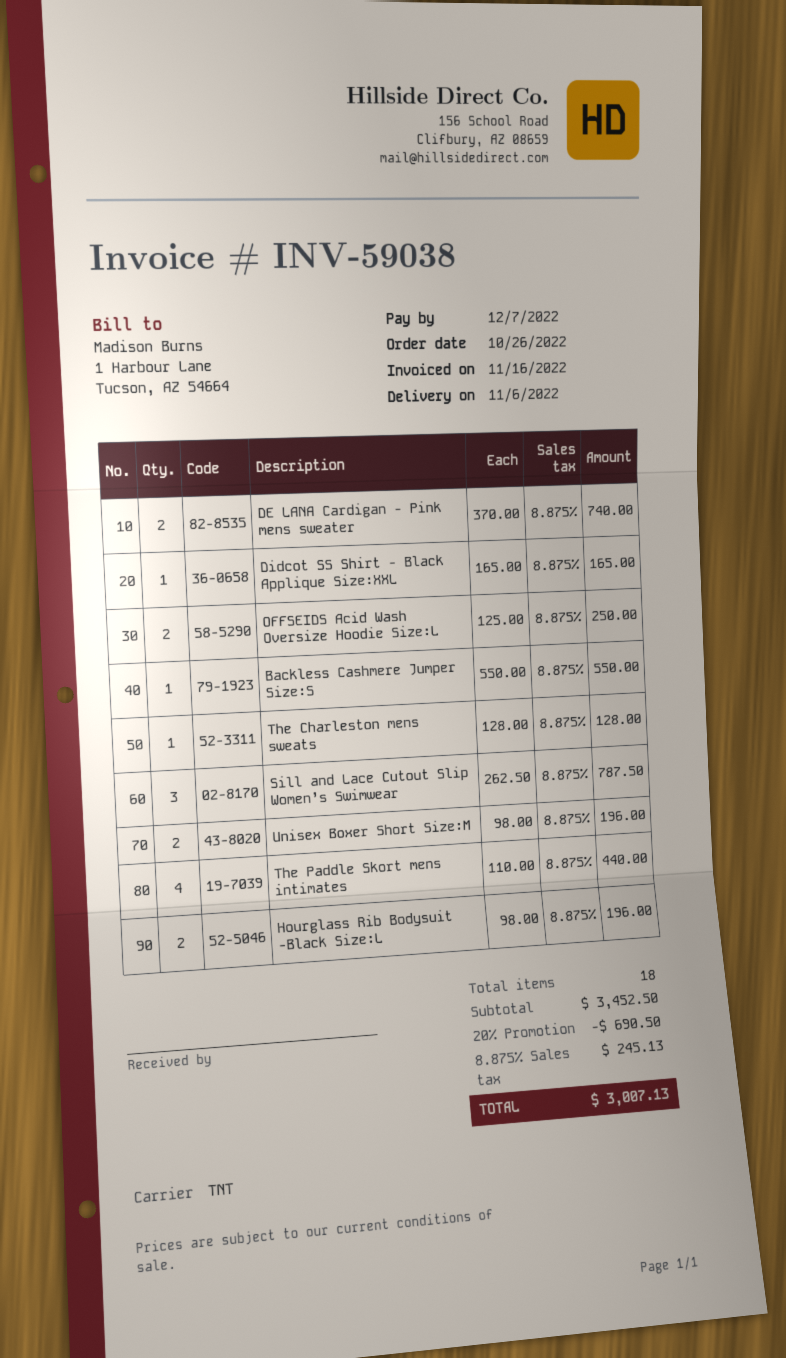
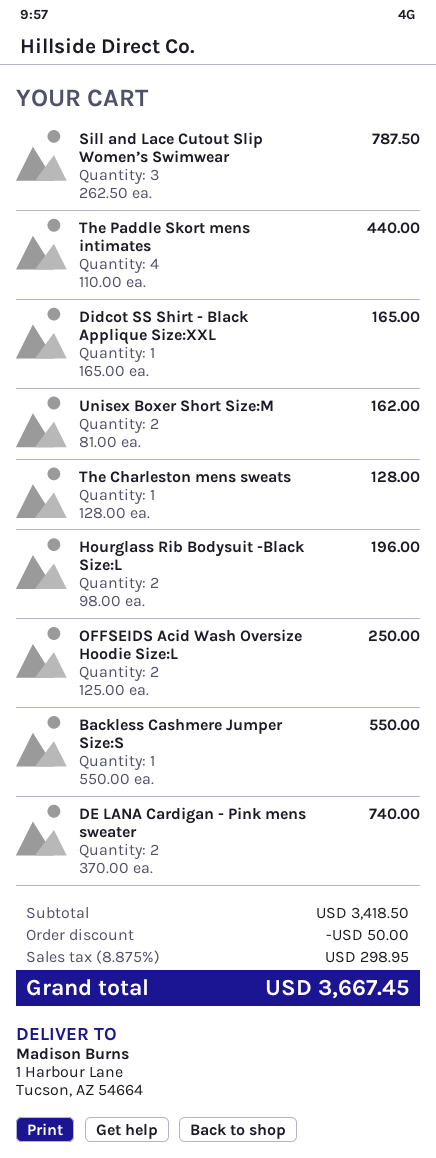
Unisex Boxer Short Size:M: 2 x 98.00 = 196.00 -> 2 x 81.00 = 162.00
subtotal: 3452.50 -> 3418.50
discount: 690.50 -> 50.00
tax: 8.875% = 245.13 -> 8.875% = 298.95
total: 3007.13 -> 3667.45

